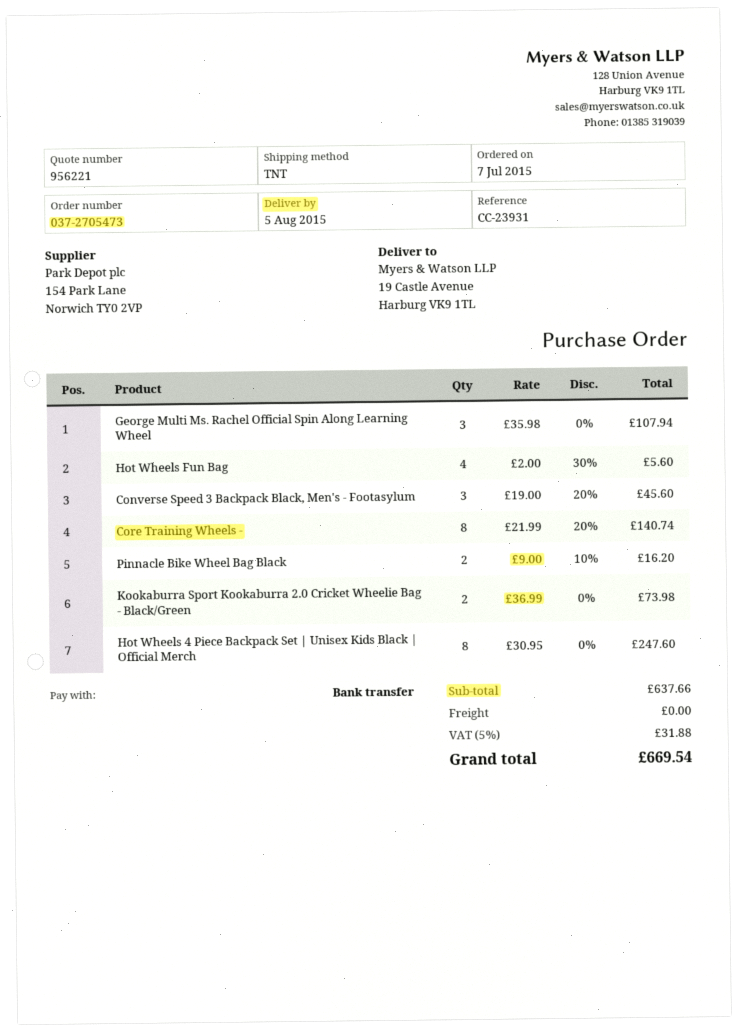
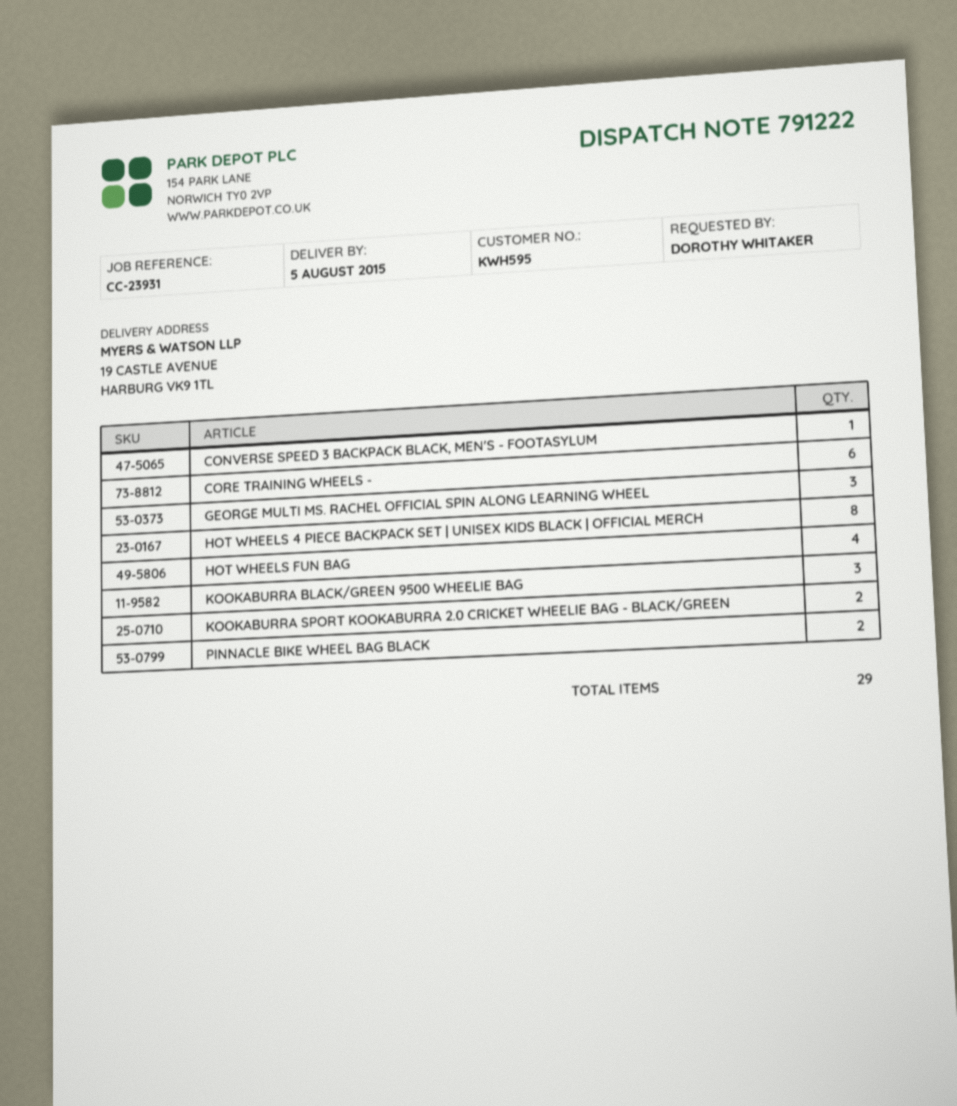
Converse Speed 3 Backpack Black, Men's - Footasylum: 3 -> 1
Core Training Wheels -: 8 -> 6
KOOKABURRA BLACK/GREEN 9500 WHEELIE BAG: none -> 3

